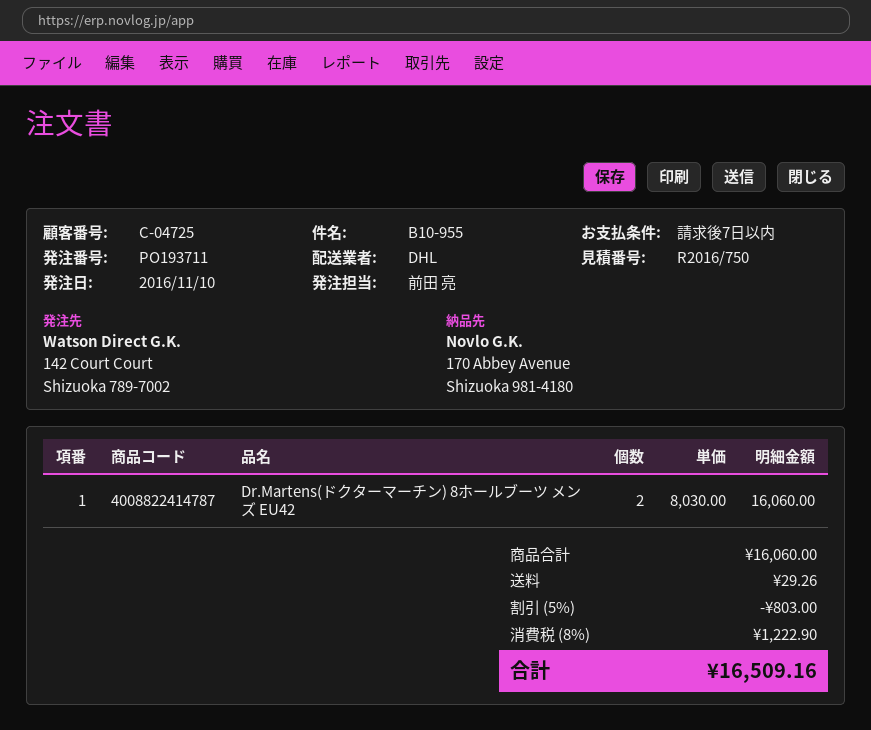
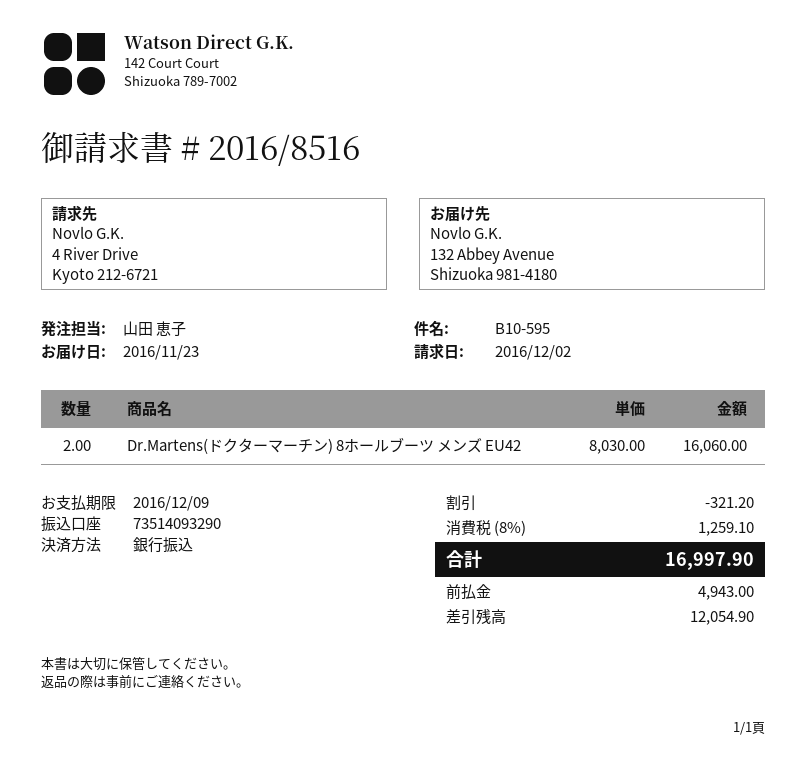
reference: B10-955 -> B10-595
ordered by: 前田 亮 -> 山田 恵子
ship to: 170 Abbey Avenue, Shizuoka 981-4180 -> 132 Abbey Avenue, Shizuoka 981-4180
discount: 803.00 -> 321.20
shipping: 29.26 -> none
tax: 8% = 1222.90 -> 8% = 1259.10
total: 16509.16 -> 16997.90

